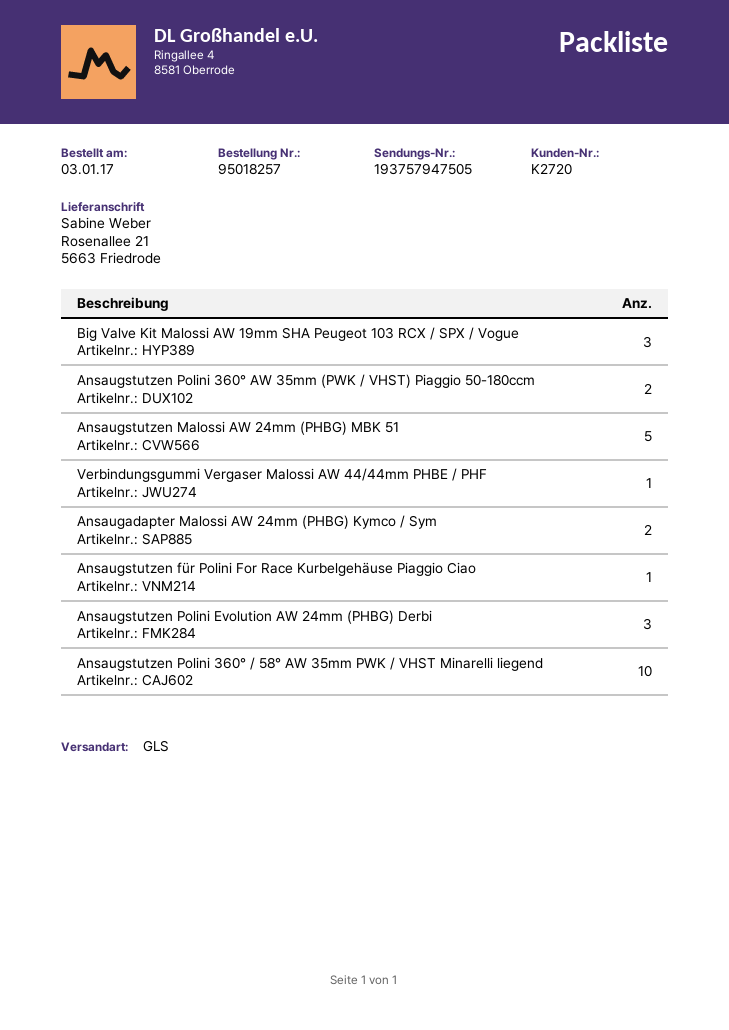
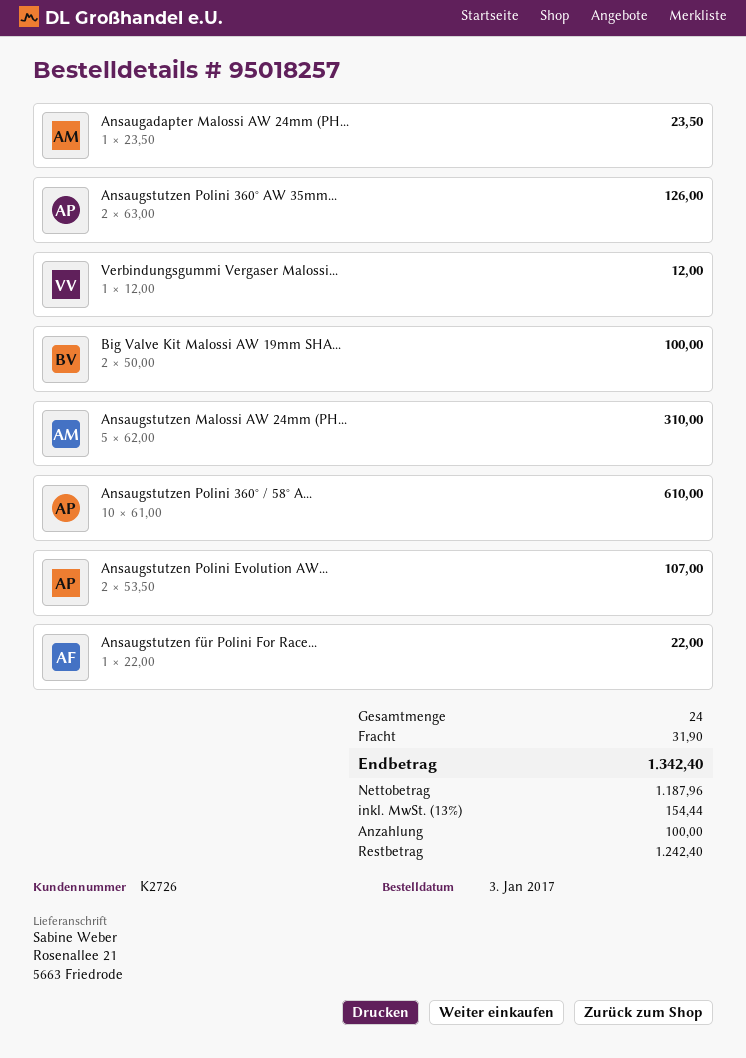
customer number: K2720 -> K2726
Big Valve Kit Malossi AW 19mm SHA Peugeot 103 RCX / SPX / Vogue: 3 -> 2
Ansaugadapter Malossi AW 24mm (PHBG) Kymco / Sym: 2 -> 1
Ansaugstutzen Polini Evolution AW 24mm (PHBG) Derbi: 3 -> 2

